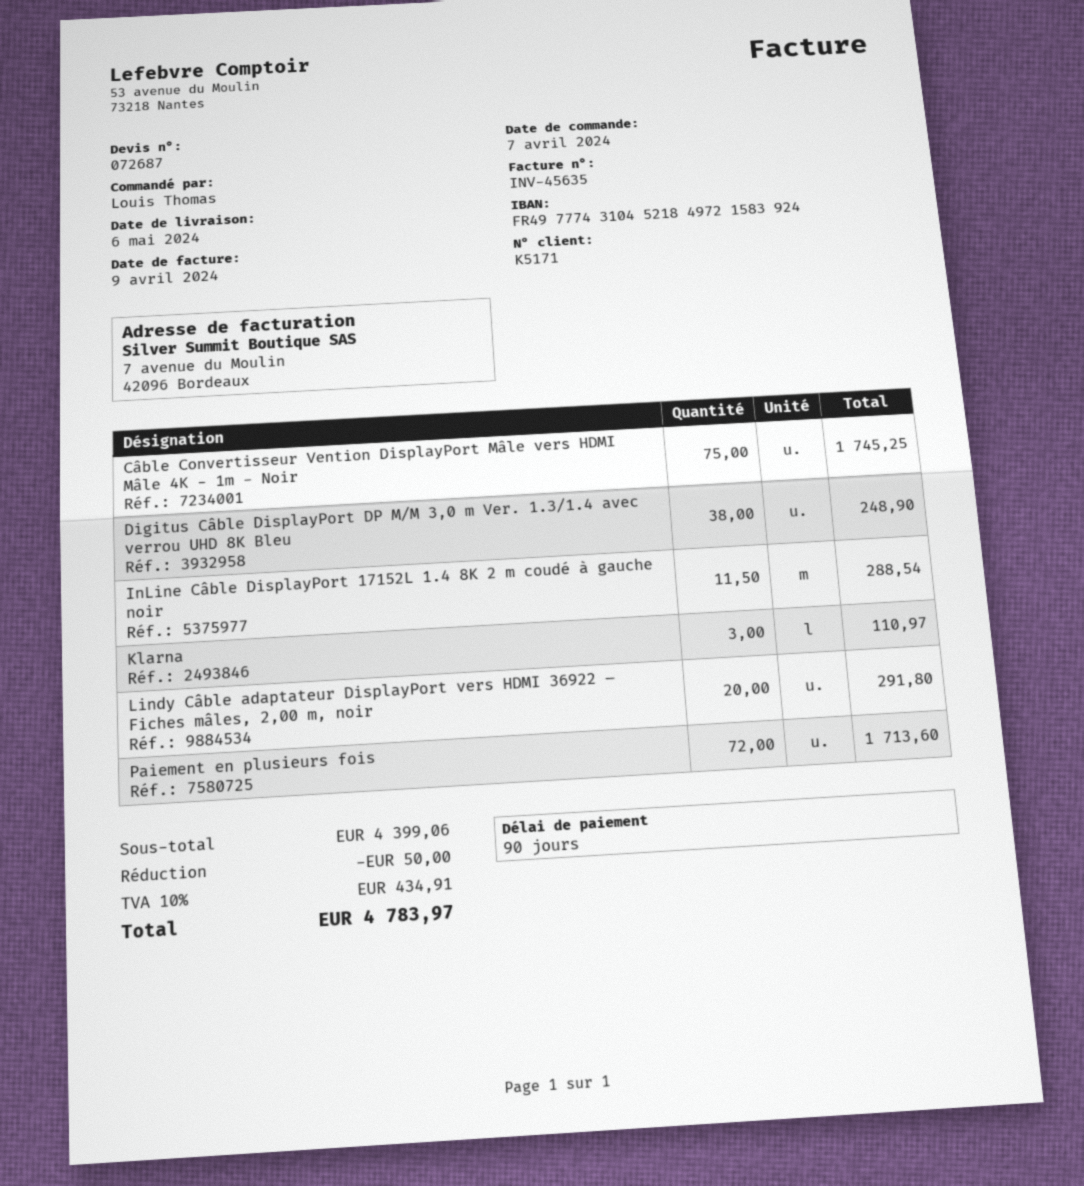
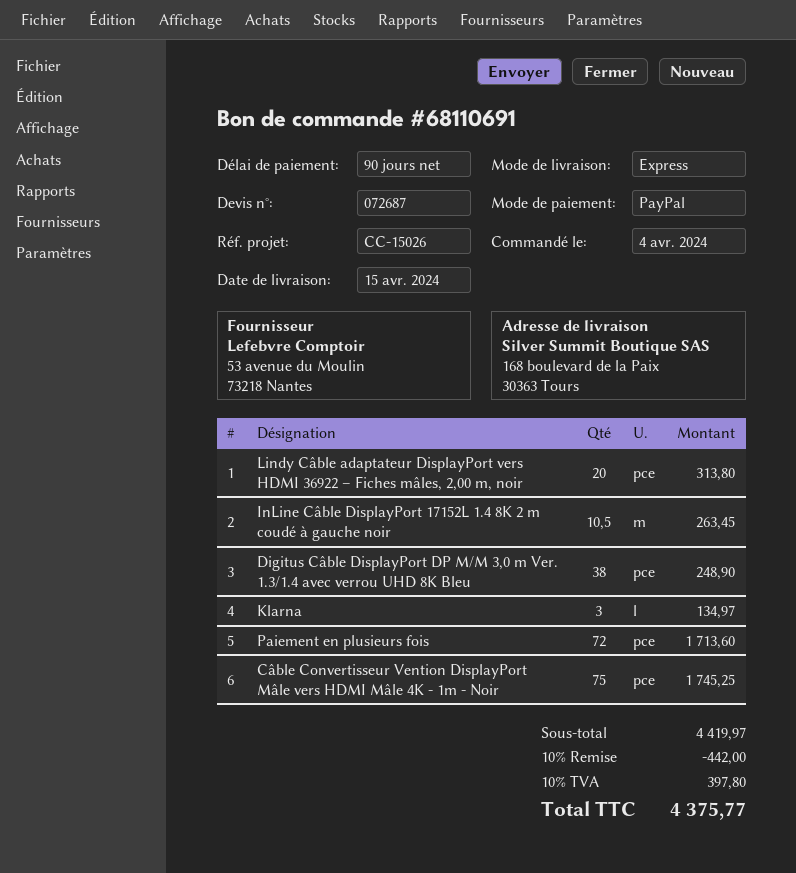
order date: 2024-04-07 -> 2024-04-04
delivery date: 2024-05-06 -> 2024-04-15
InLine Câble DisplayPort 17152L 1.4 8K 2 m coudé à gauche noir: 11.5 for 288.54 -> 10.5 for 263.45
Klarna: 3 for 110.97 -> 3 for 134.97
Lindy Câble adaptateur DisplayPort vers HDMI 36922 – Fiches mâles, 2,00 m, noir: 20 for 291.80 -> 20 for 313.80
subtotal: 4399.06 -> 4419.97
discount: 50.00 -> 442.00
tax: 10% = 434.91 -> 10% = 397.80
total: 4783.97 -> 4375.77

